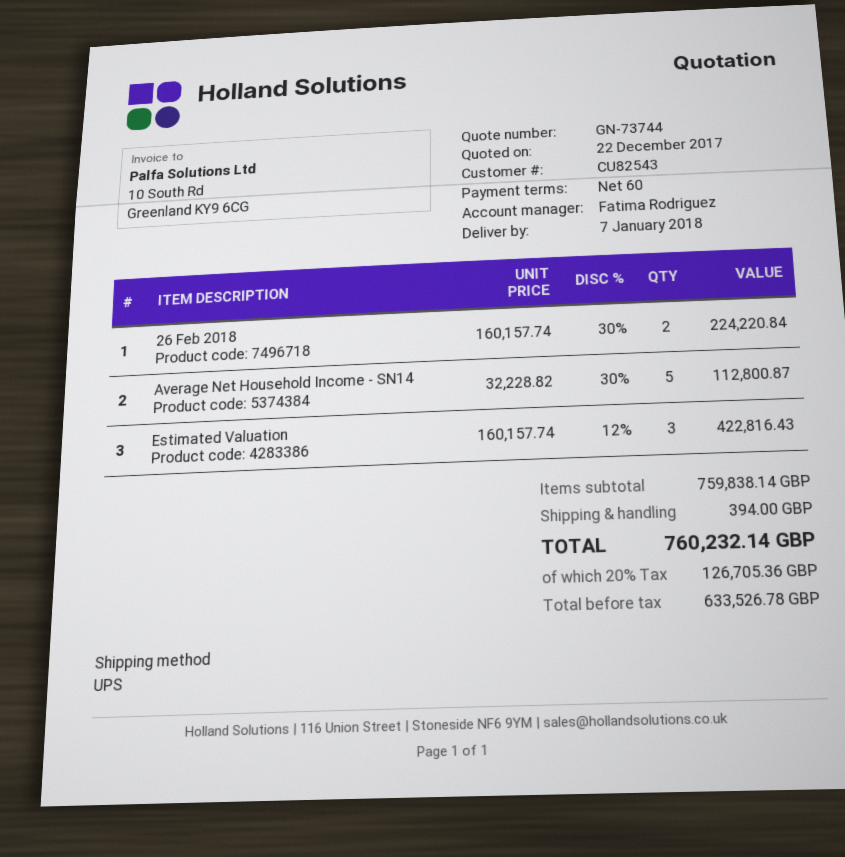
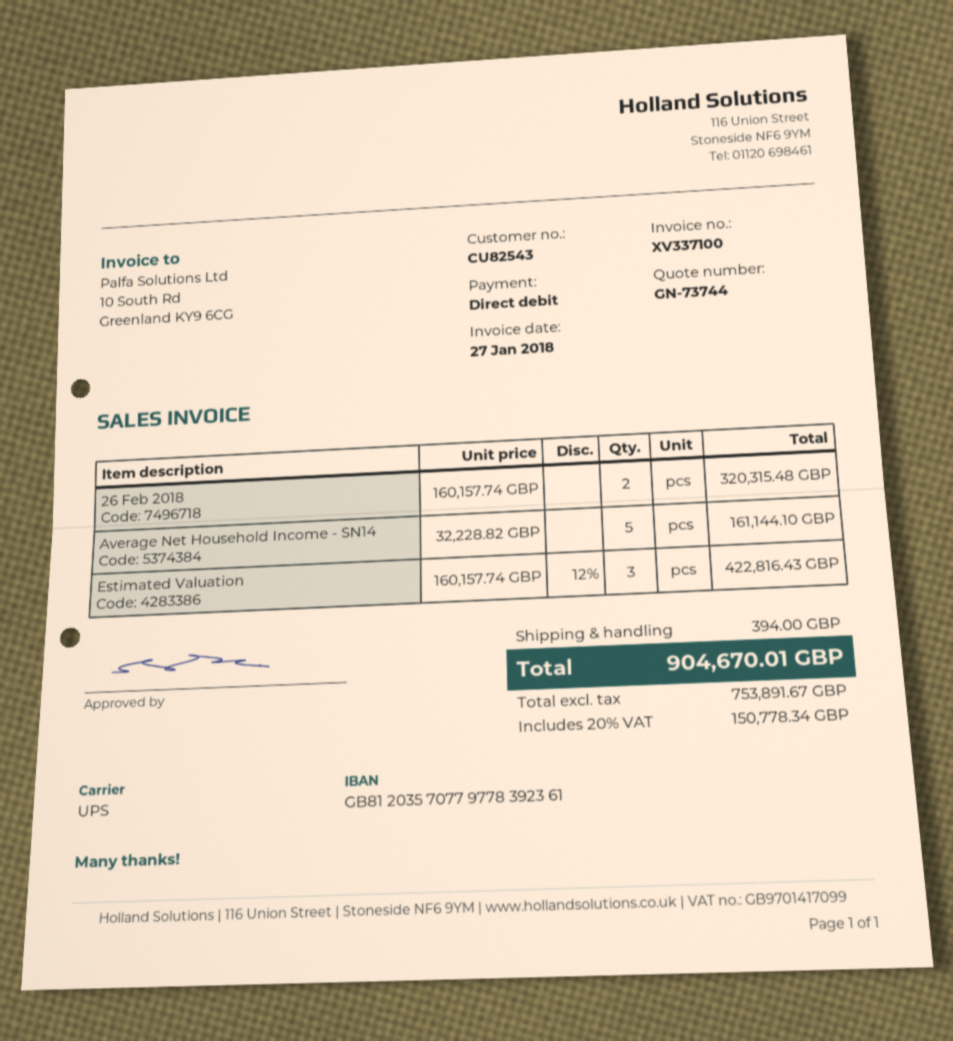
26 Feb 2018: 2 x 160157.74 - 30% = 224220.84 -> 2 x 160157.74 = 320315.48
Average Net Household Income - SN14: 5 x 32228.82 - 30% = 112800.87 -> 5 x 32228.82 = 161144.10
net: 633526.78 -> 753891.67
tax: 20% = 126705.36 -> 20% = 150778.34
total: 760232.14 -> 904670.01

